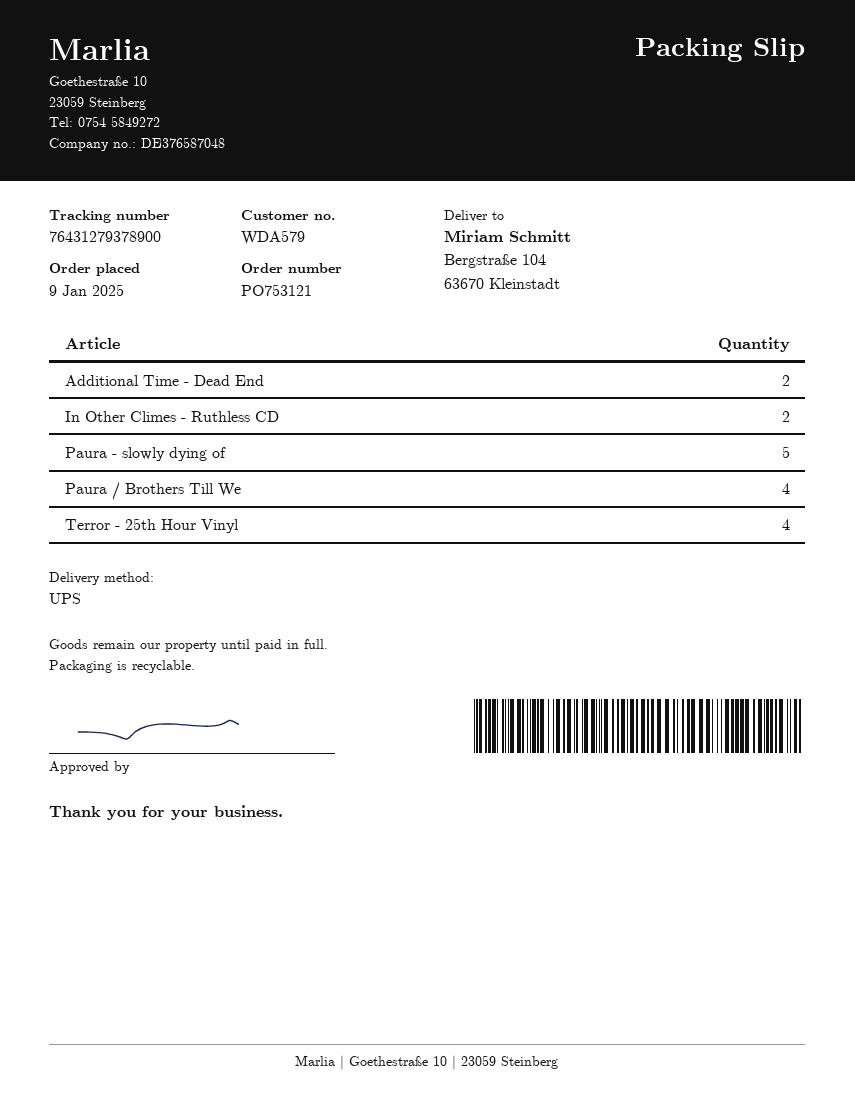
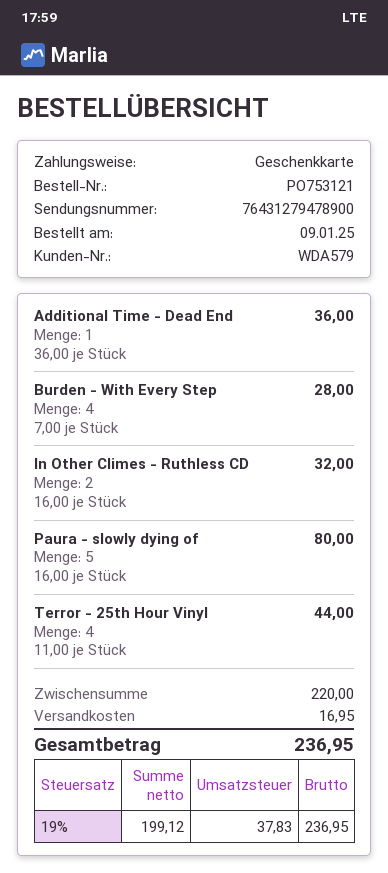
tracking number: 76431279378900 -> 76431279478900
Additional Time - Dead End: 2 -> 1
Paura / Brothers Till We: 4 -> none
Burden - With Every Step: none -> 4

